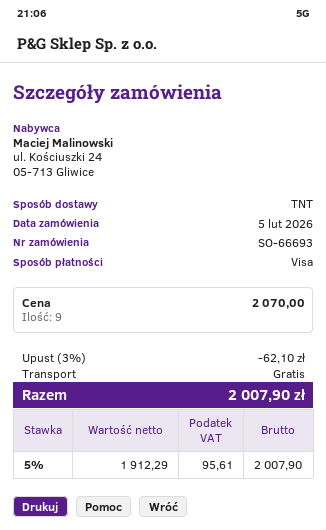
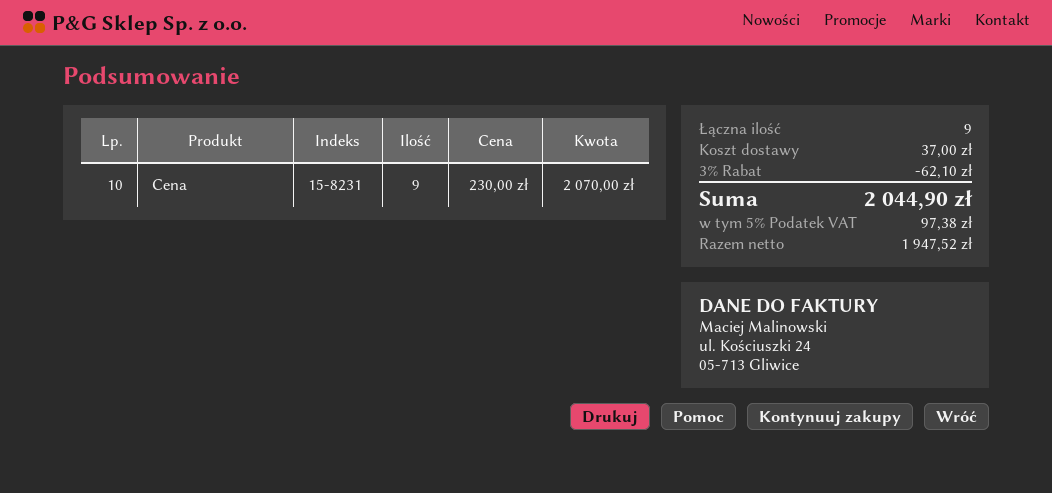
shipping: 0.00 -> 37.00
net: 1912.29 -> 1947.52
tax: 5% = 95.61 -> 5% = 97.38
total: 2007.90 -> 2044.90

